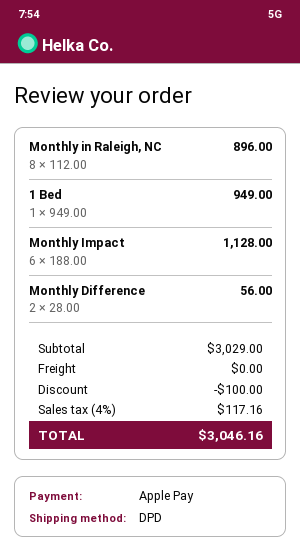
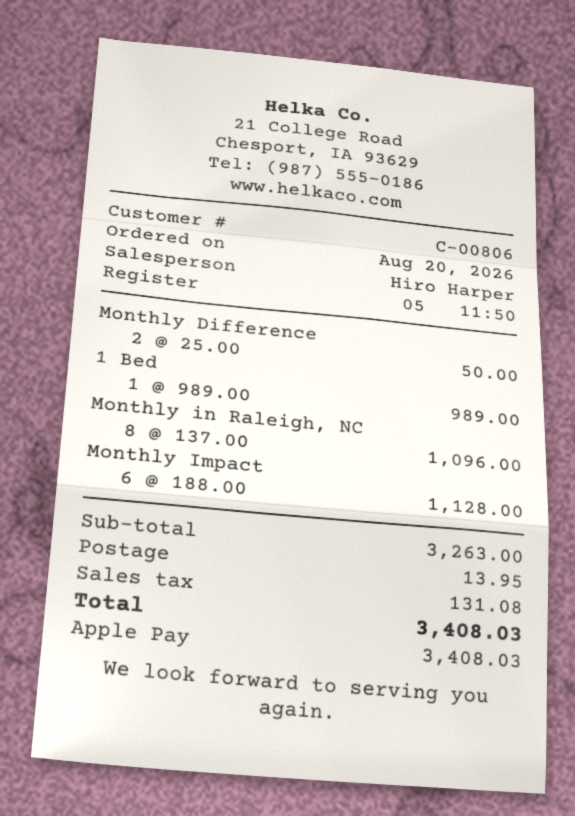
Monthly in Raleigh, NC: 8 x 112.00 = 896.00 -> 8 x 137.00 = 1096.00
1 Bed: 1 x 949.00 = 949.00 -> 1 x 989.00 = 989.00
Monthly Difference: 2 x 28.00 = 56.00 -> 2 x 25.00 = 50.00
subtotal: 3029.00 -> 3263.00
discount: 100.00 -> none
shipping: 0.00 -> 13.95
tax: 117.16 -> 131.08
total: 3046.16 -> 3408.03

